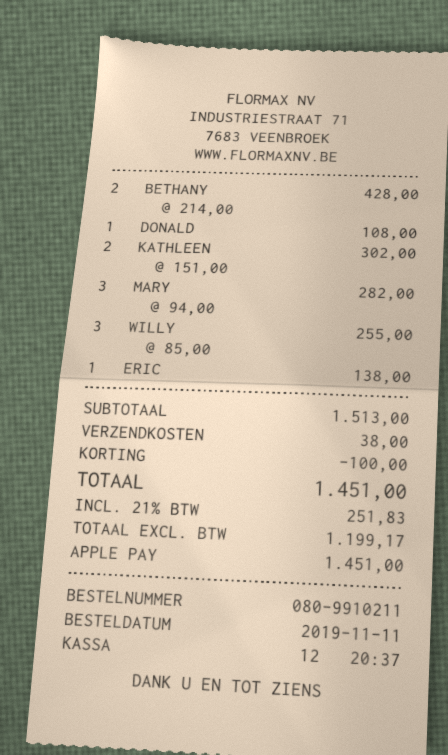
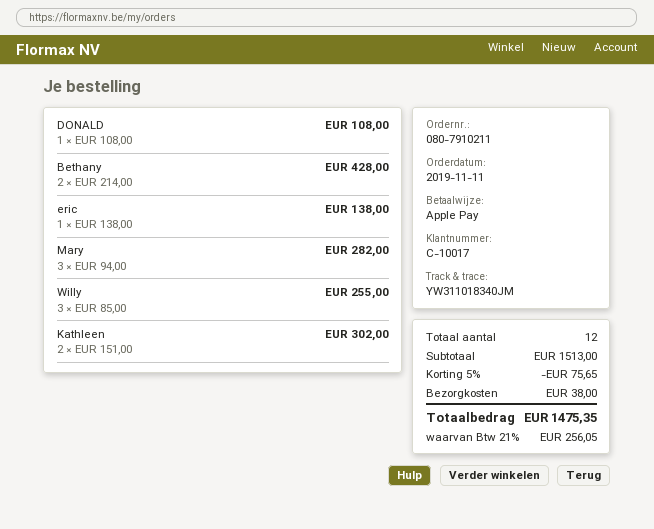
order number: 080-9910211 -> 080-7910211
discount: 100.00 -> 75.65
tax: 21% = 251.83 -> 21% = 256.05
total: 1451.00 -> 1475.35

